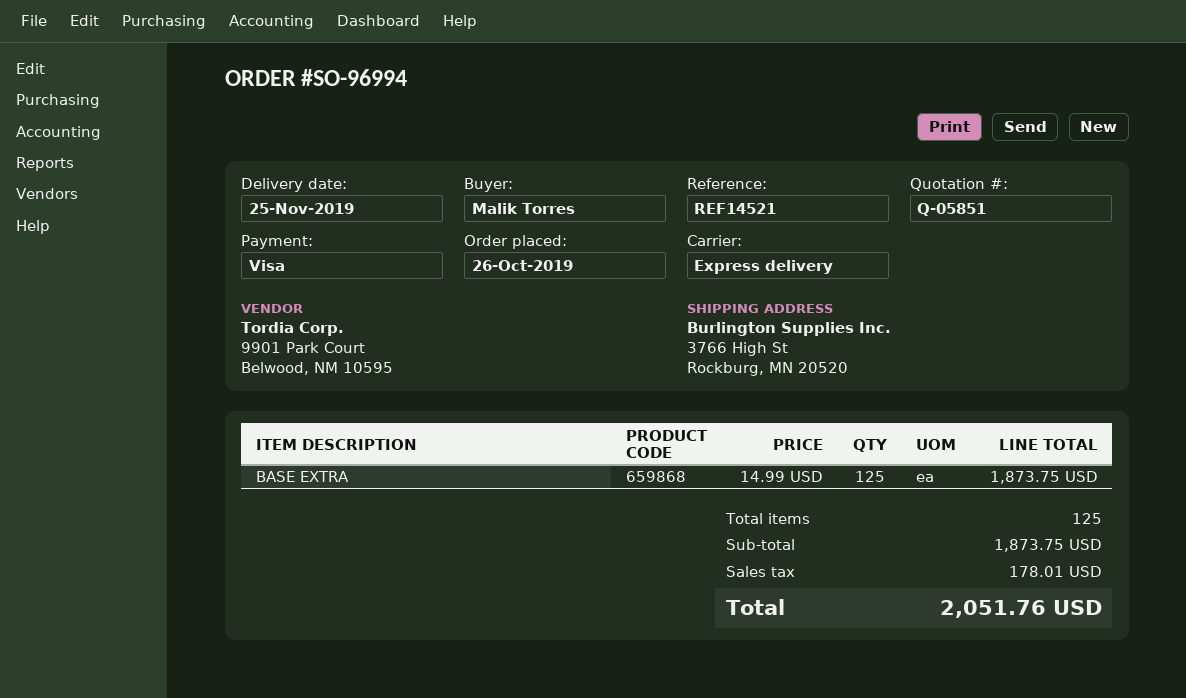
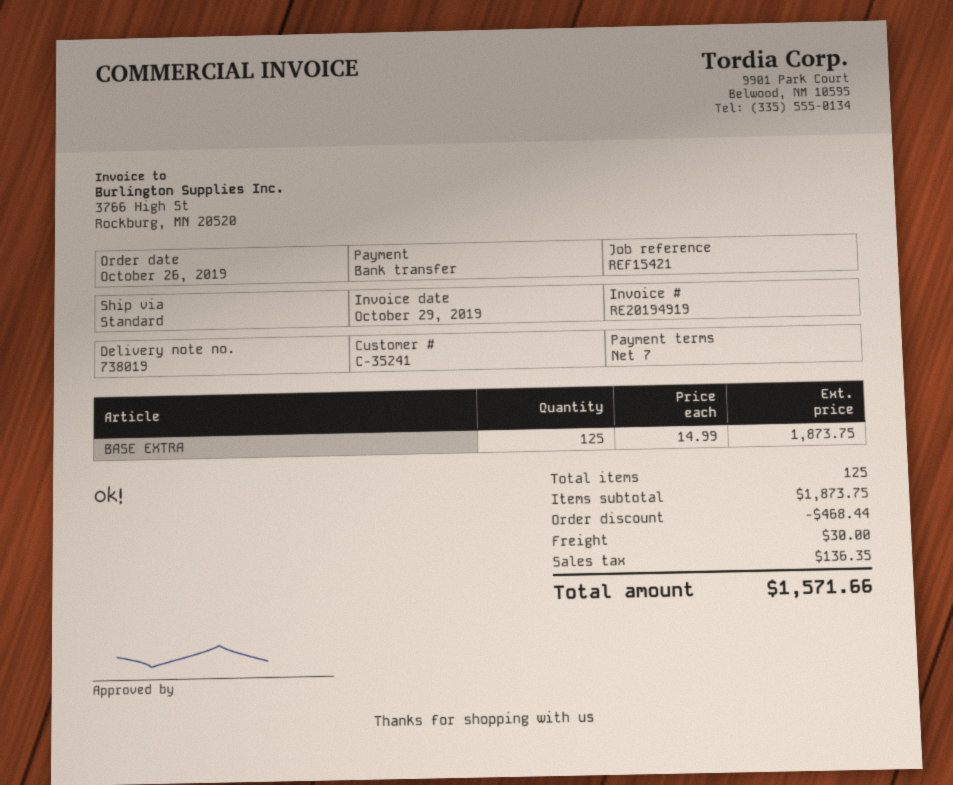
reference: REF14521 -> REF15421
payment method: Visa -> bank transfer
shipping method: express -> standard
discount: none -> 468.44
shipping: none -> 30.00
tax: 178.01 -> 136.35
total: 2051.76 -> 1571.66

